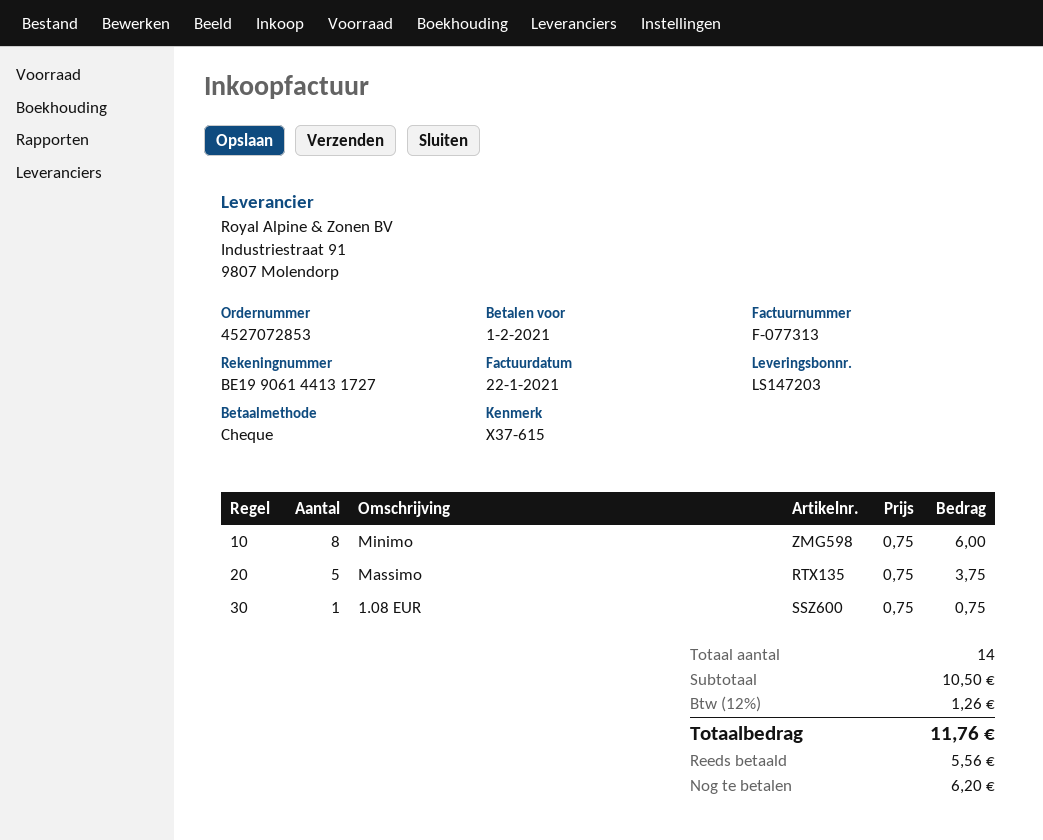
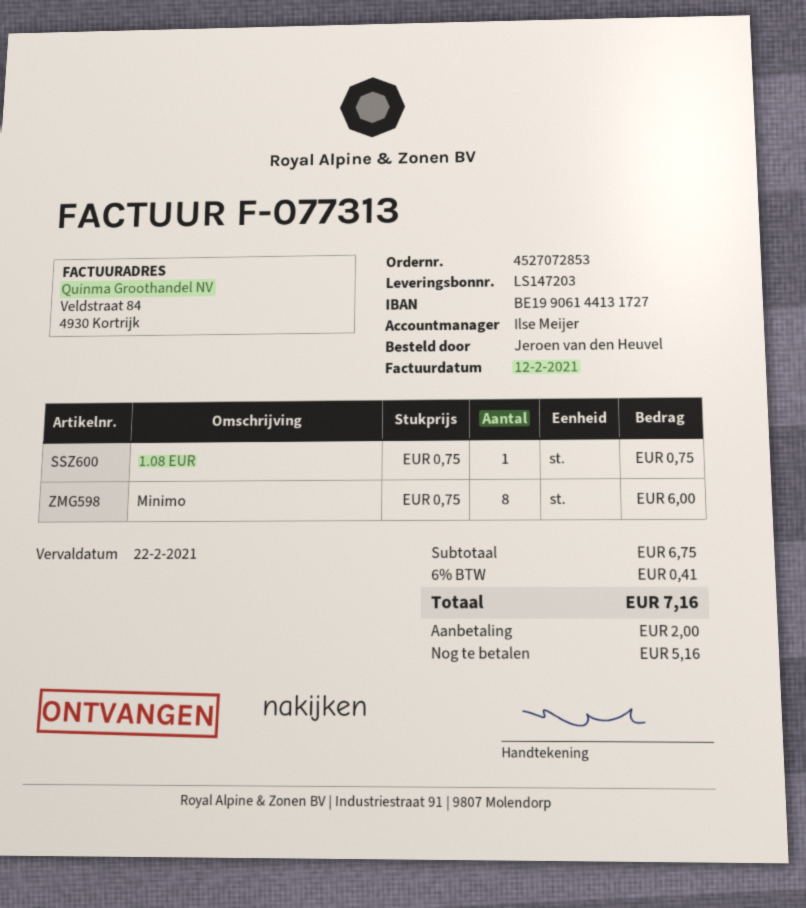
invoice date: 2021-01-22 -> 2021-02-12
due date: 2021-02-01 -> 2021-02-22
Massimo: 5 x 0.75 = 3.75 -> none
subtotal: 10.50 -> 6.75
tax: 12% = 1.26 -> 6% = 0.41
total: 11.76 -> 7.16
deposit: 5.56 -> 2.00
balance: 6.20 -> 5.16

